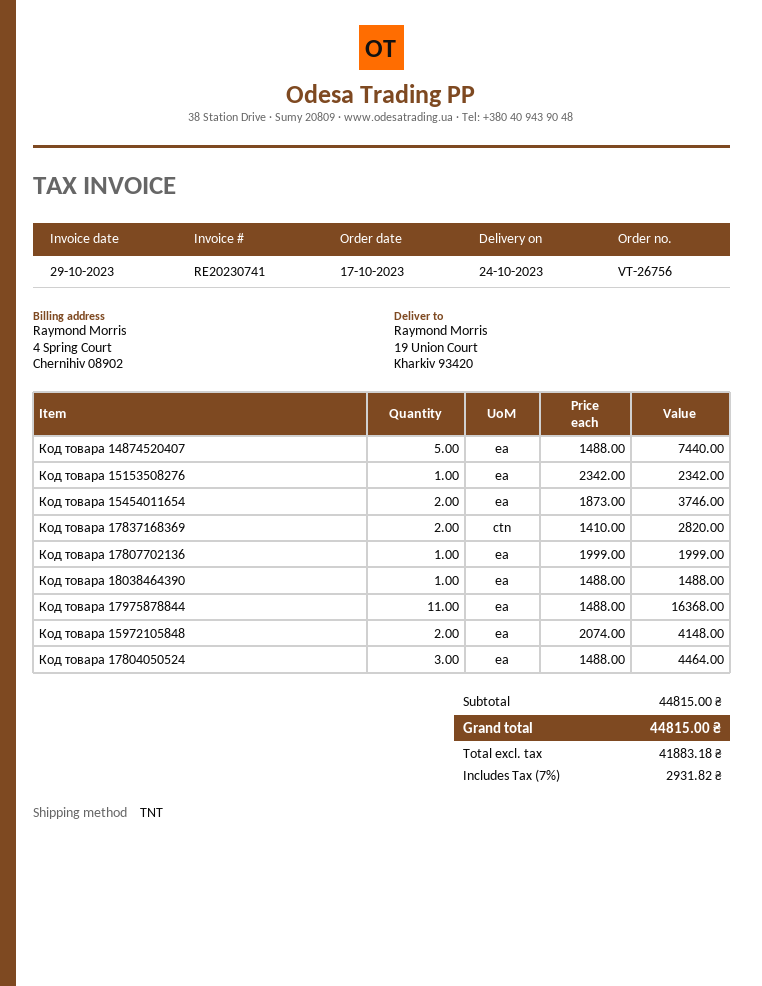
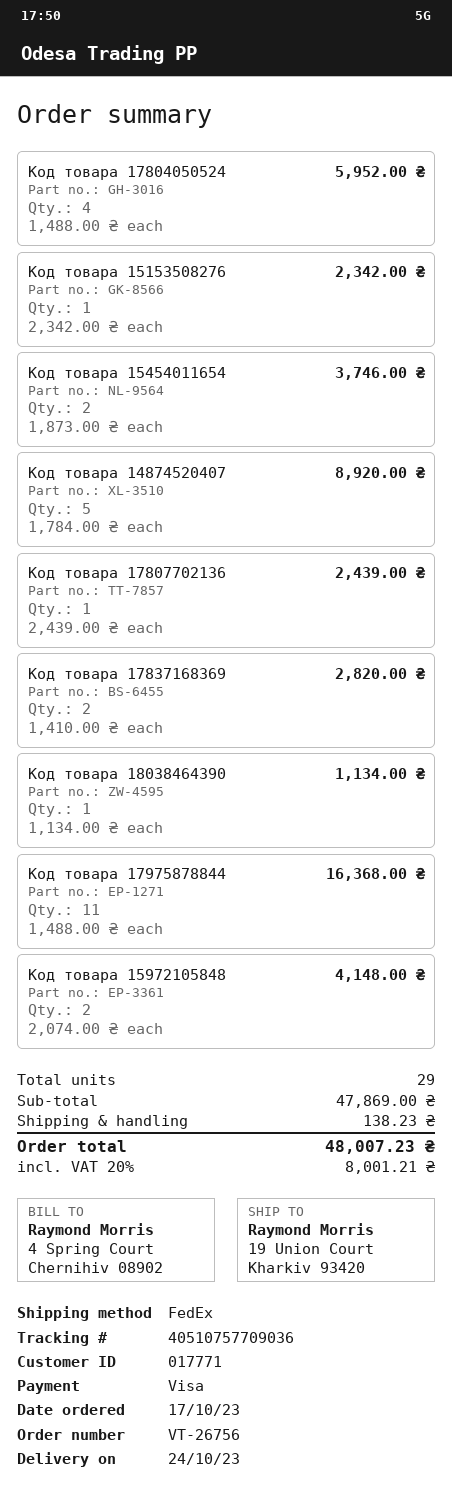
shipping method: TNT -> FedEx
Код товара 14874520407: 5 x 1488.00 = 7440.00 -> 5 x 1784.00 = 8920.00
Код товара 17807702136: 1 x 1999.00 = 1999.00 -> 1 x 2439.00 = 2439.00
Код товара 18038464390: 1 x 1488.00 = 1488.00 -> 1 x 1134.00 = 1134.00
Код товара 17804050524: 3 x 1488.00 = 4464.00 -> 4 x 1488.00 = 5952.00
subtotal: 44815.00 -> 47869.00
shipping: none -> 138.23
tax: 7% = 2931.82 -> 20% = 8001.21
total: 44815.00 -> 48007.23

